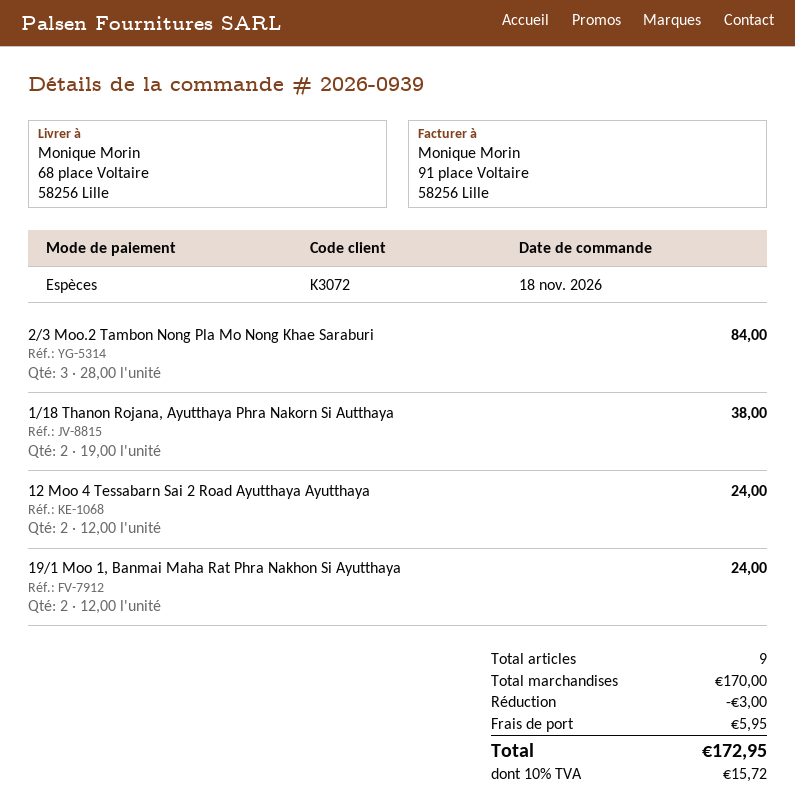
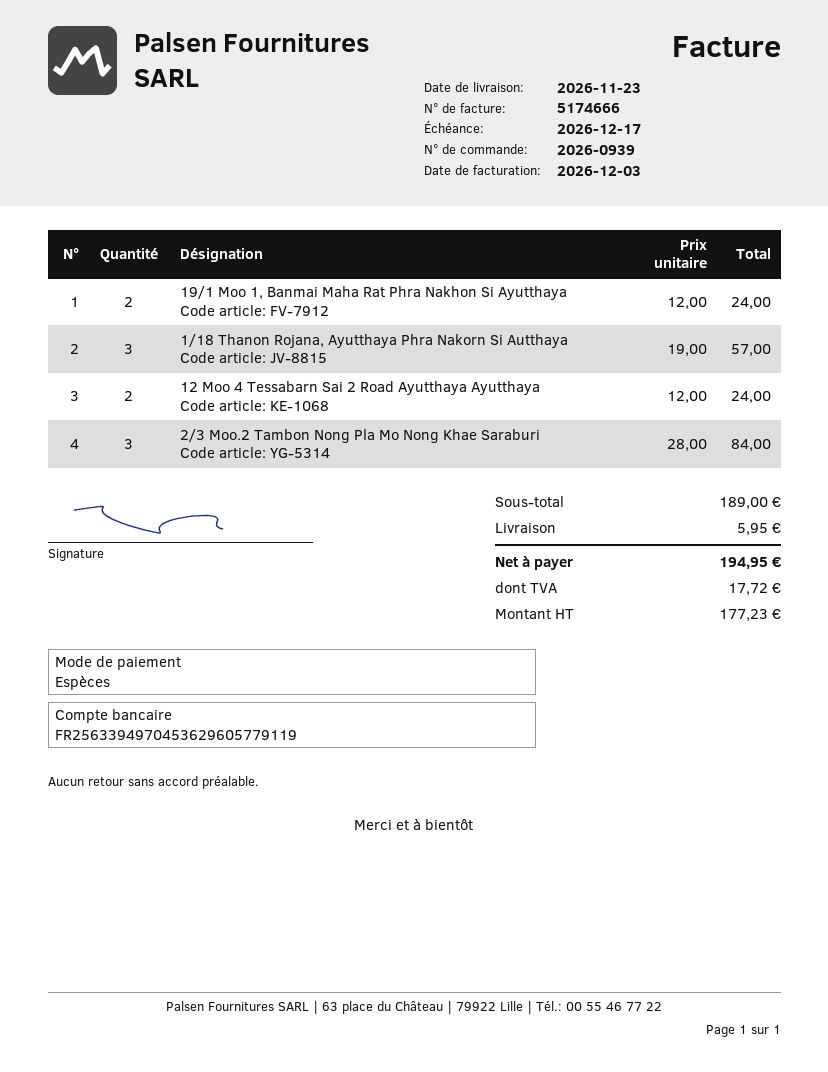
1/18 Thanon Rojana, Ayutthaya Phra Nakorn Si Autthaya: 2 x 19.00 = 38.00 -> 3 x 19.00 = 57.00
subtotal: 170.00 -> 189.00
discount: 3.00 -> none
tax: 15.72 -> 17.72
total: 172.95 -> 194.95

